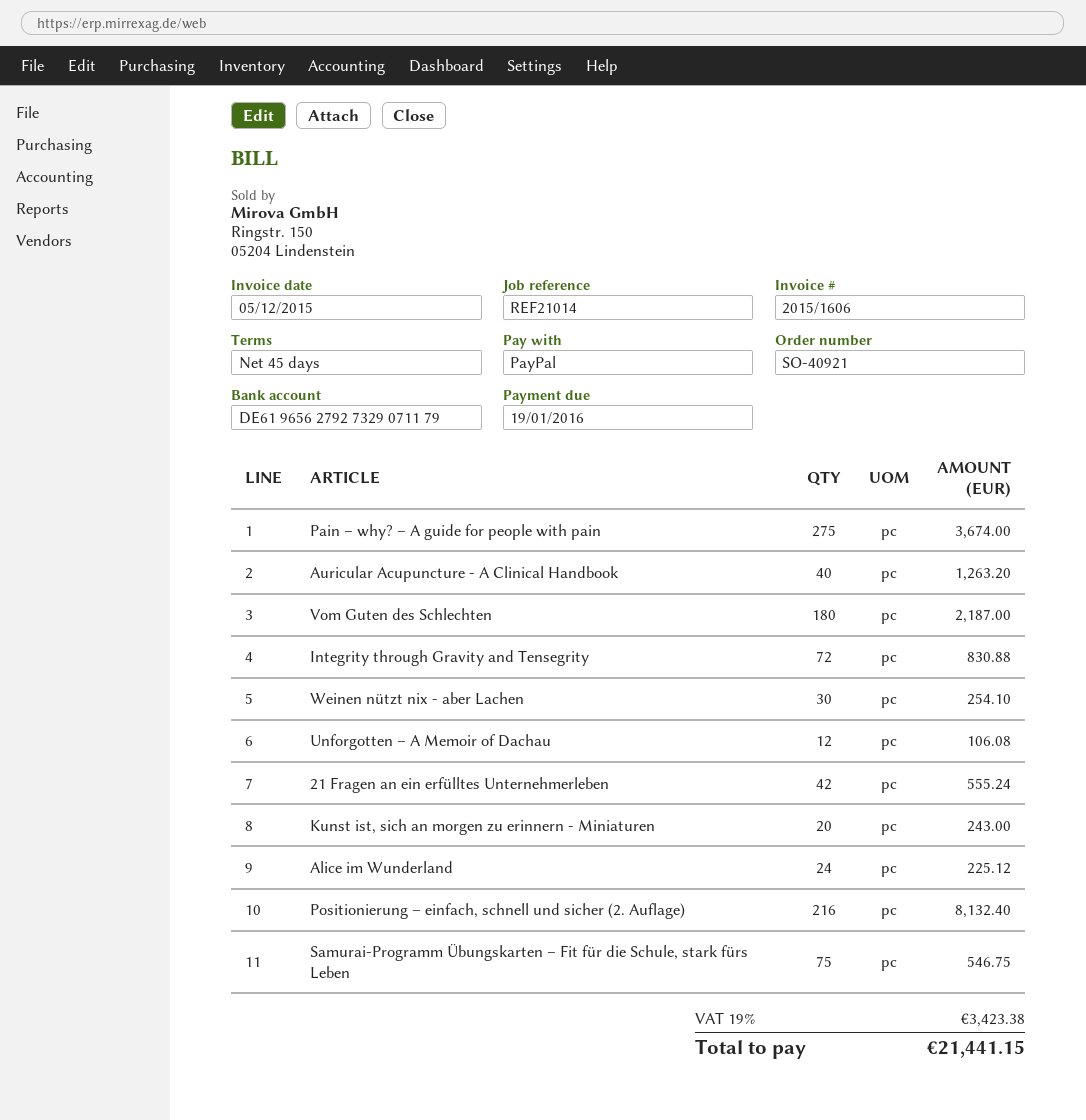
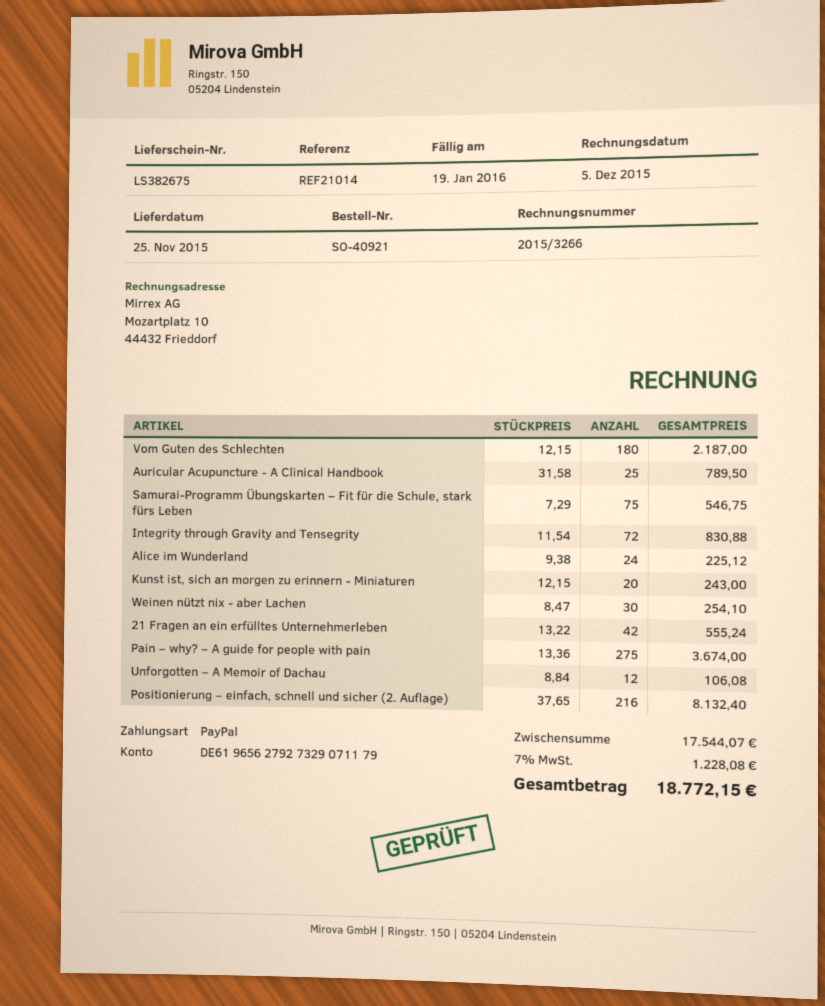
invoice number: 2015/1606 -> 2015/3266
Auricular Acupuncture - A Clinical Handbook: 40 for 1263.20 -> 25 for 789.50
tax: 19% = 3423.38 -> 7% = 1228.08
total: 21441.15 -> 18772.15

